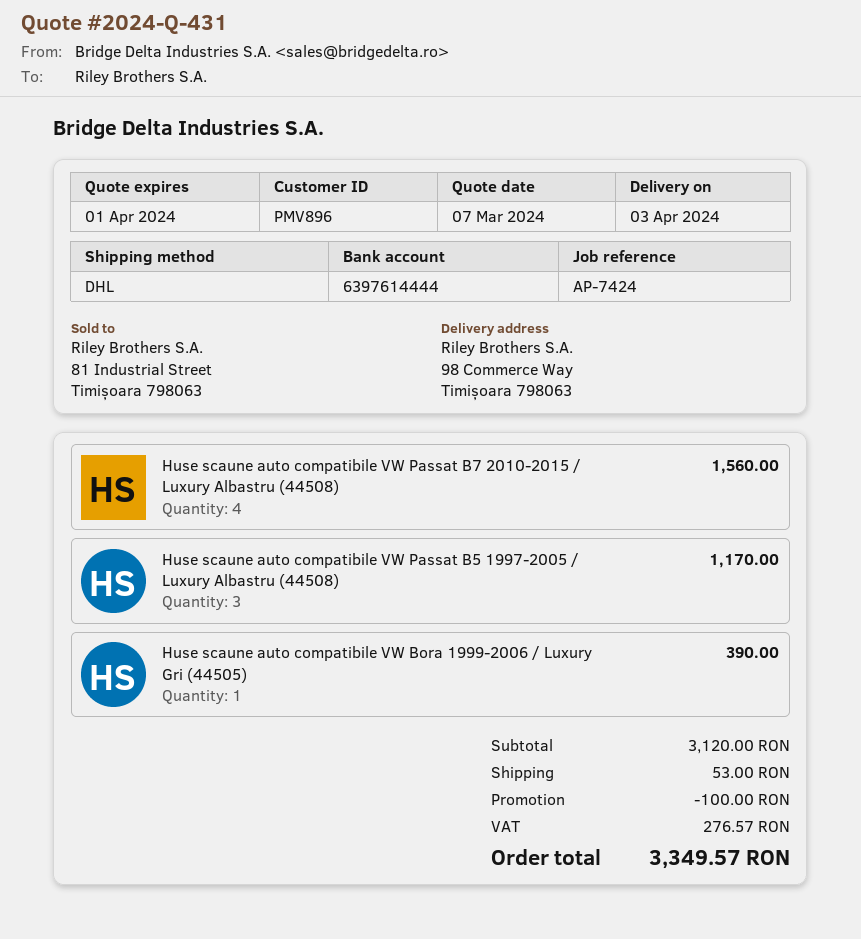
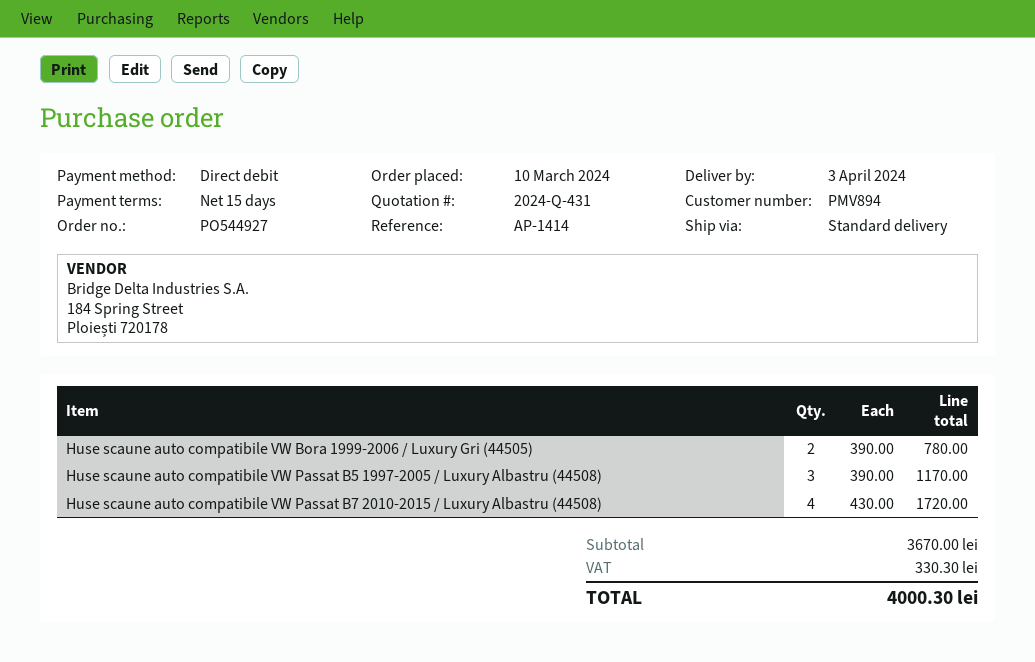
customer number: PMV896 -> PMV894
reference: AP-7424 -> AP-1414
shipping method: DHL -> standard
Huse scaune auto compatibile VW Passat B7 2010-2015 / Luxury Albastru (44508): 4 for 1560.00 -> 4 for 1720.00
Huse scaune auto compatibile VW Bora 1999-2006 / Luxury Gri (44505): 1 for 390.00 -> 2 for 780.00
subtotal: 3120.00 -> 3670.00
discount: 100.00 -> none
shipping: 53.00 -> none
tax: 276.57 -> 330.30
total: 3349.57 -> 4000.30

